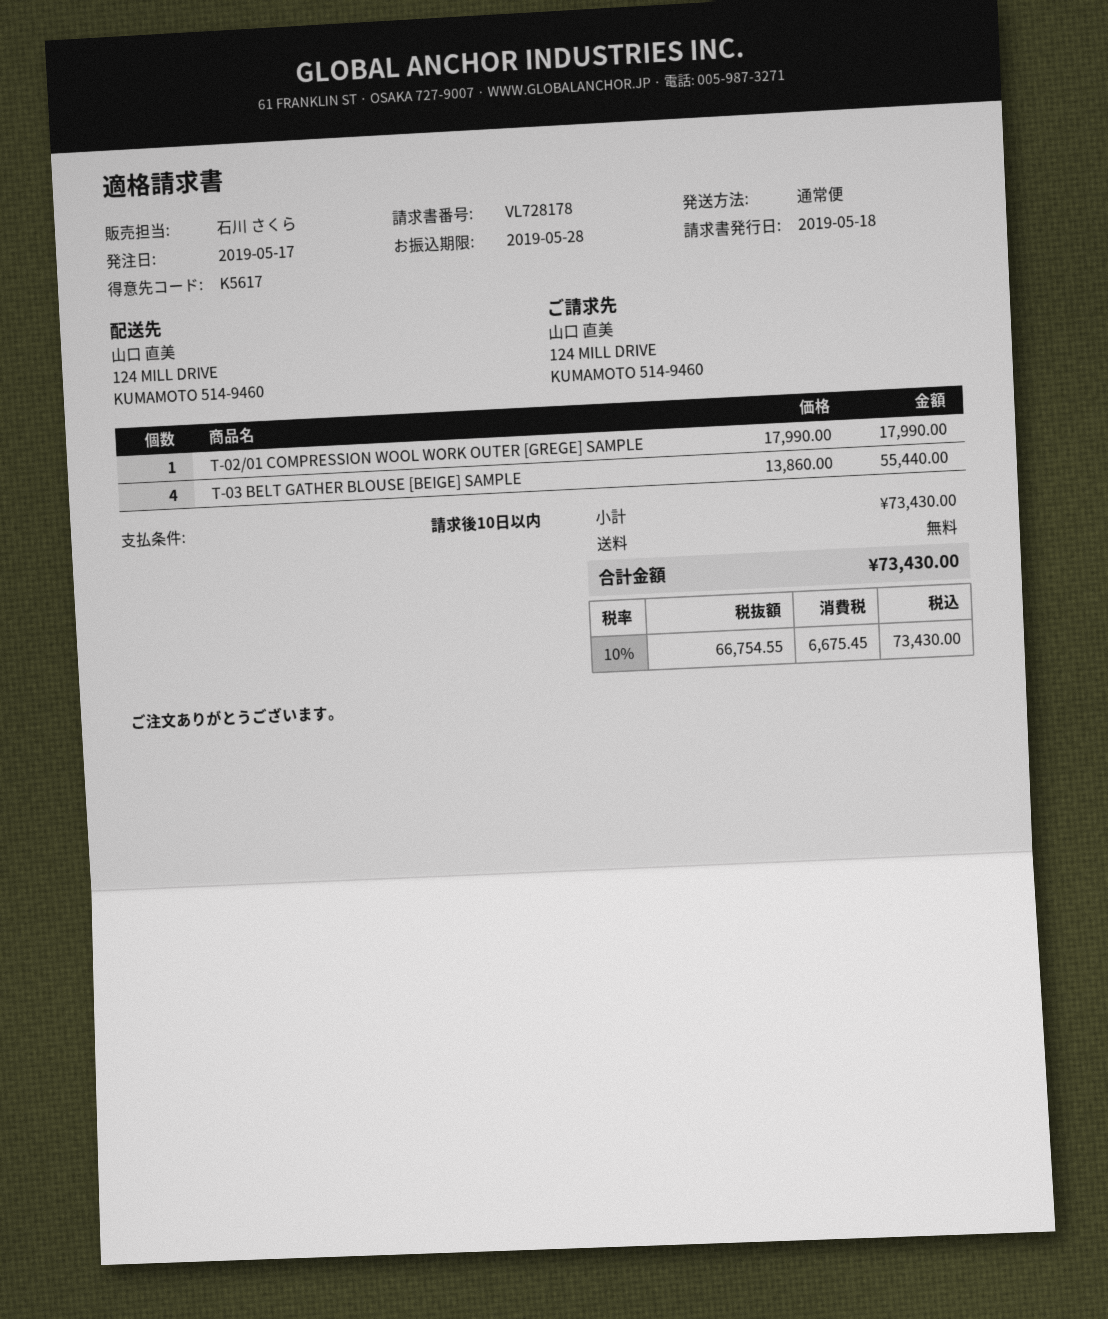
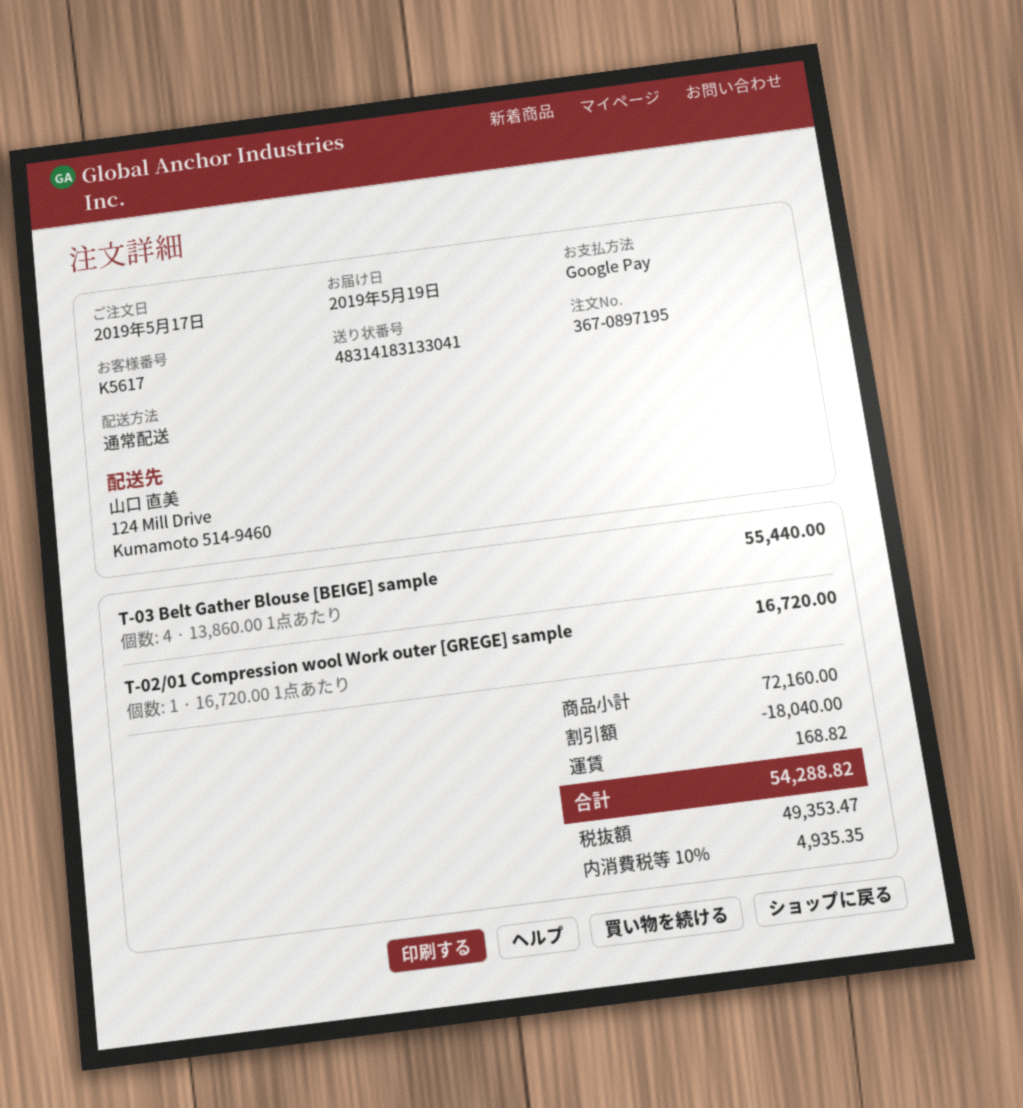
T-02/01 COMPRESSION WOOL WORK OUTER [GREGE] SAMPLE: 1 x 17990.00 = 17990.00 -> 1 x 16720.00 = 16720.00
subtotal: 73430.00 -> 72160.00
discount: none -> 18040.00
shipping: 0.00 -> 168.82
net: 66754.55 -> 49353.47
tax: 10% = 6675.45 -> 10% = 4935.35
total: 73430.00 -> 54288.82

